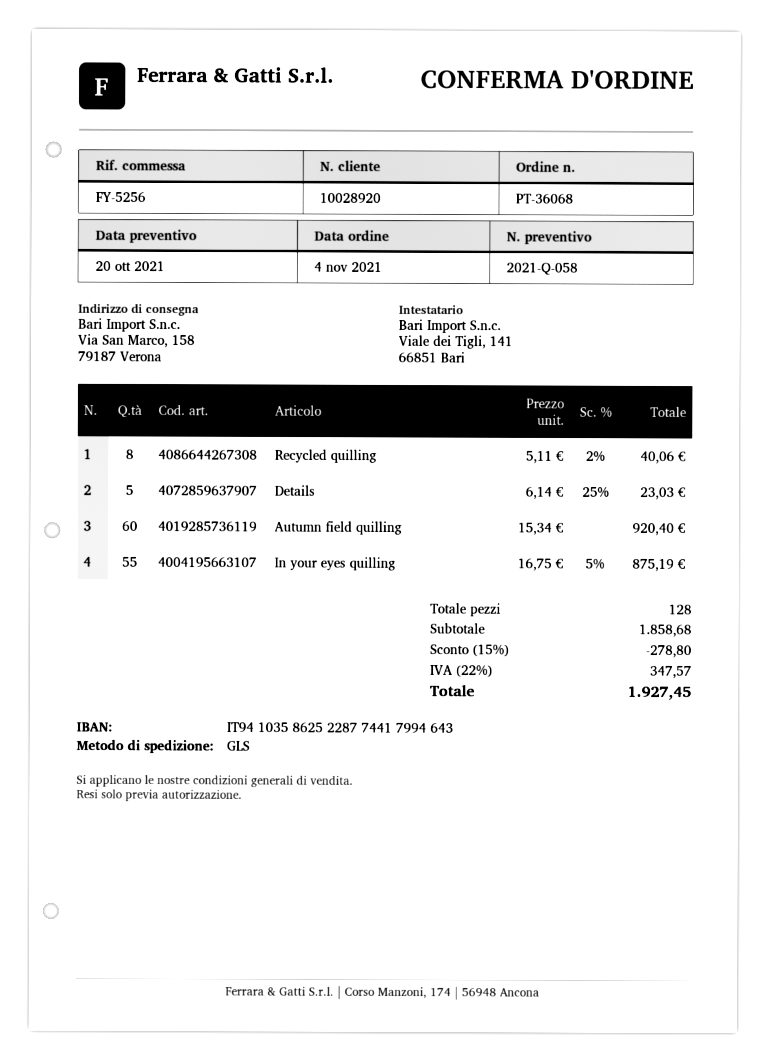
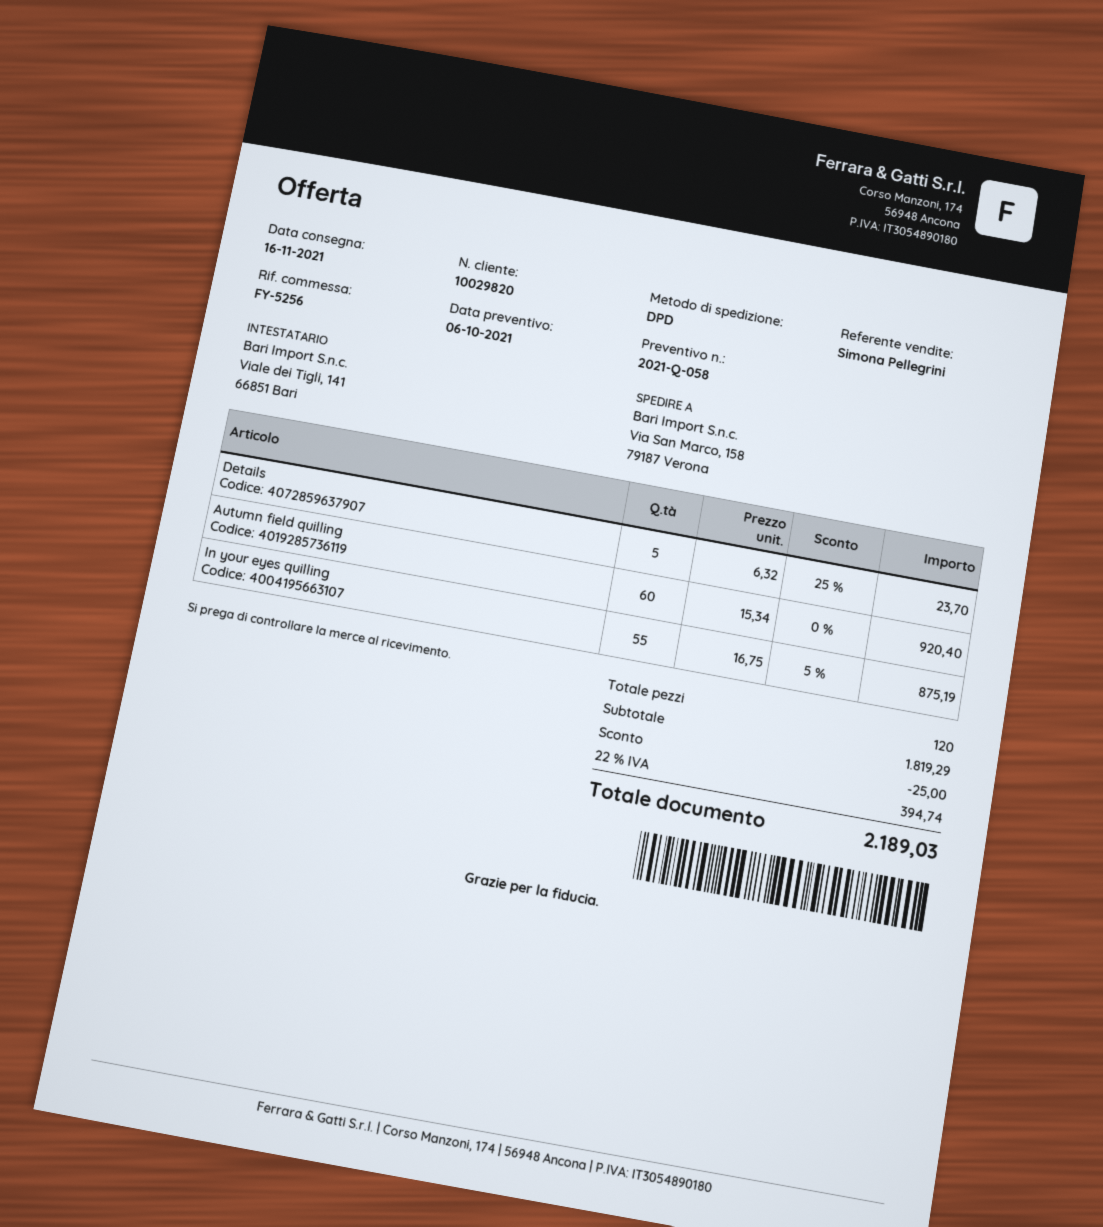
quote date: 2021-10-20 -> 2021-10-06
customer number: 10028920 -> 10029820
shipping method: GLS -> DPD
Recycled quilling: 8 x 5.11 - 2% = 40.06 -> none
Details: 5 x 6.14 - 25% = 23.03 -> 5 x 6.32 - 25% = 23.70
total quantity: 128 -> 120
subtotal: 1858.68 -> 1819.29
discount: 278.80 -> 25.00
tax: 22% = 347.57 -> 22% = 394.74
total: 1927.45 -> 2189.03

